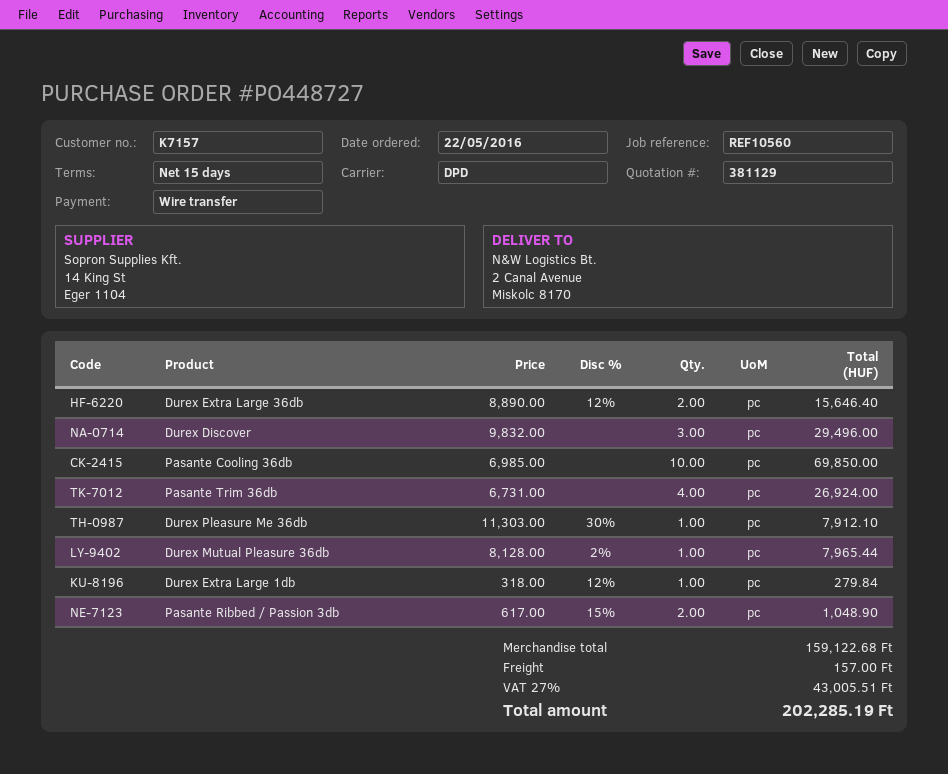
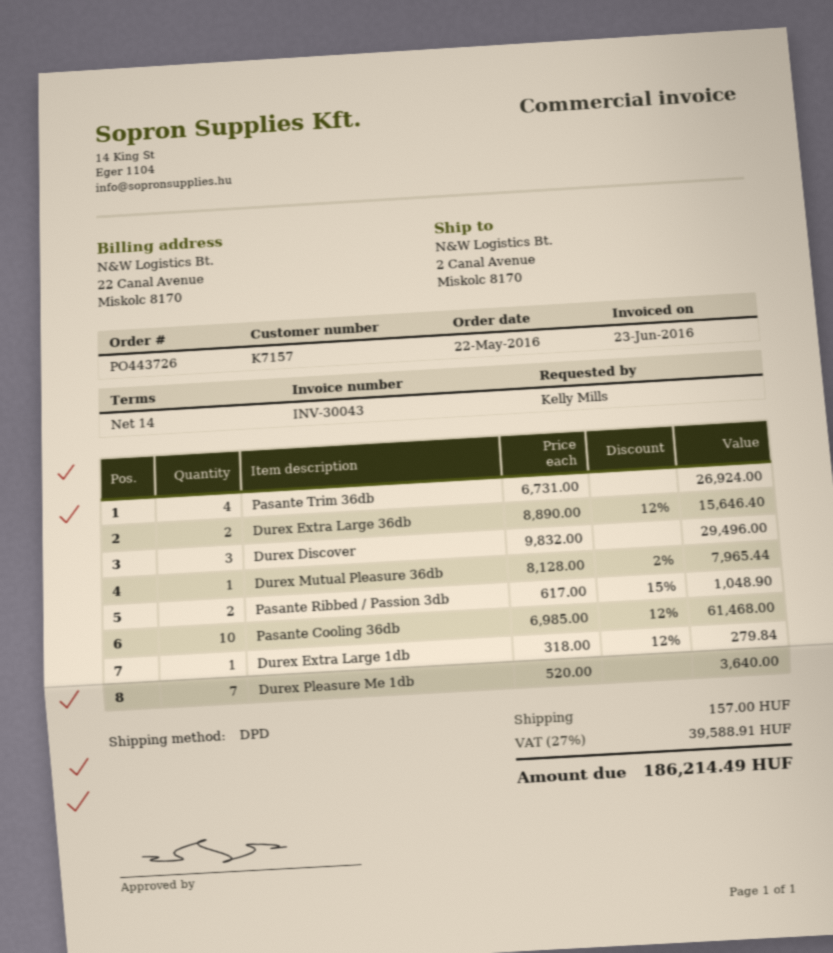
order number: PO448727 -> PO443726
payment terms: 15 days -> 14 days
Pasante Cooling 36db: 10 x 6985.00 = 69850.00 -> 10 x 6985.00 - 12% = 61468.00
Durex Pleasure Me 36db: 1 x 11303.00 - 30% = 7912.10 -> none
Durex Pleasure Me 1db: none -> 7 x 520.00 = 3640.00
tax: 27% = 43005.51 -> 27% = 39588.91
total: 202285.19 -> 186214.49

